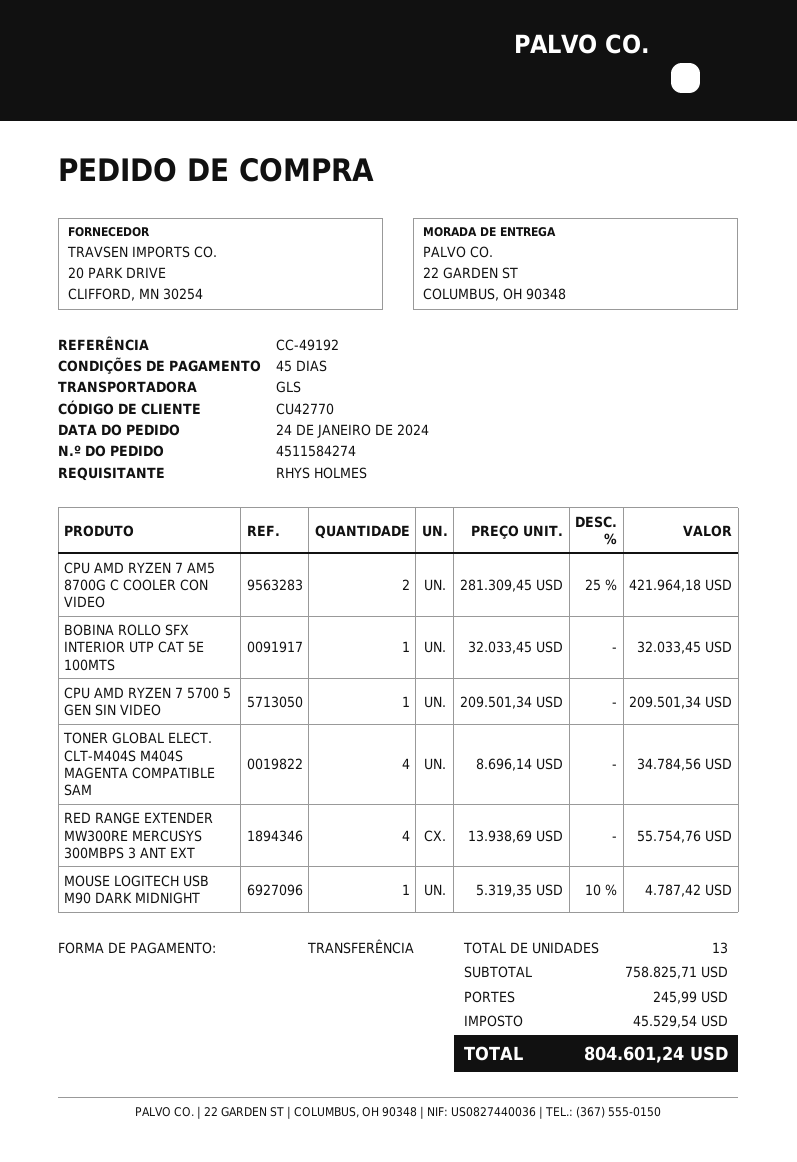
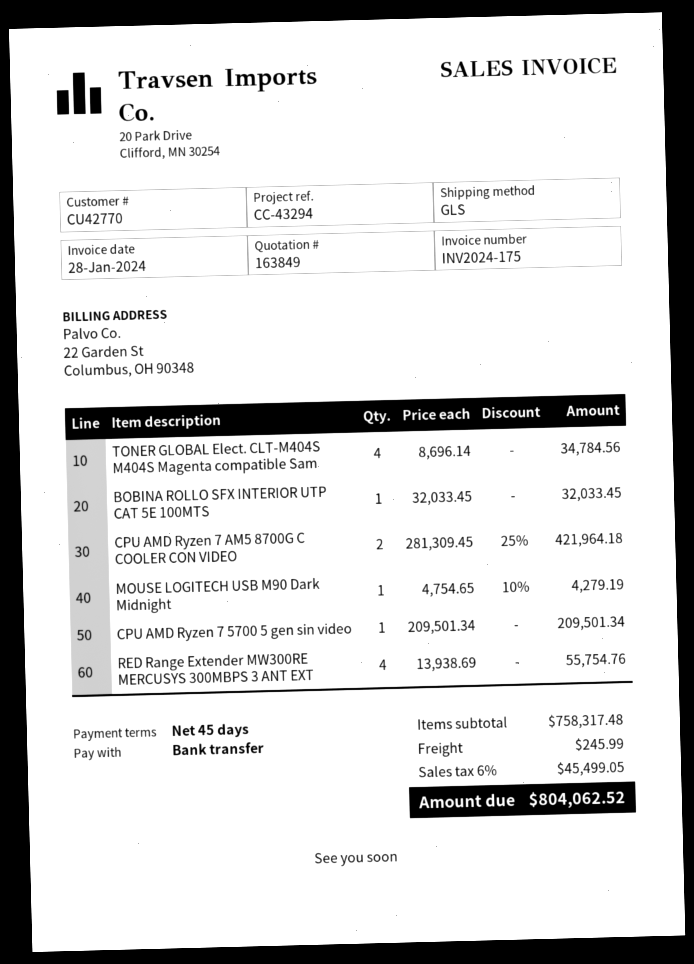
reference: CC-49192 -> CC-43294
MOUSE LOGITECH USB M90 DARK MIDNIGHT: 1 x 5319.35 - 10% = 4787.42 -> 1 x 4754.65 - 10% = 4279.19
subtotal: 758825.71 -> 758317.48
tax: 45529.54 -> 45499.05
total: 804601.24 -> 804062.52

